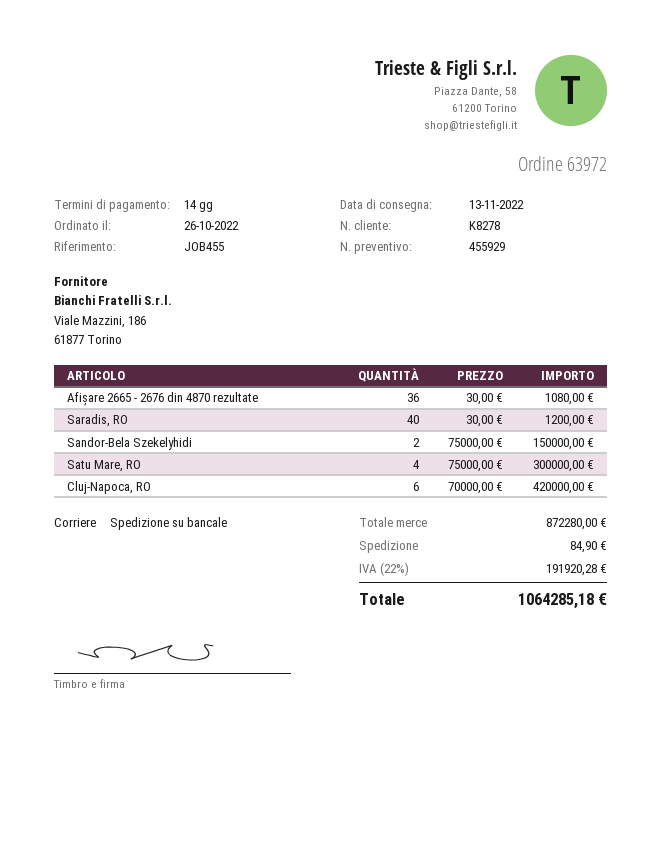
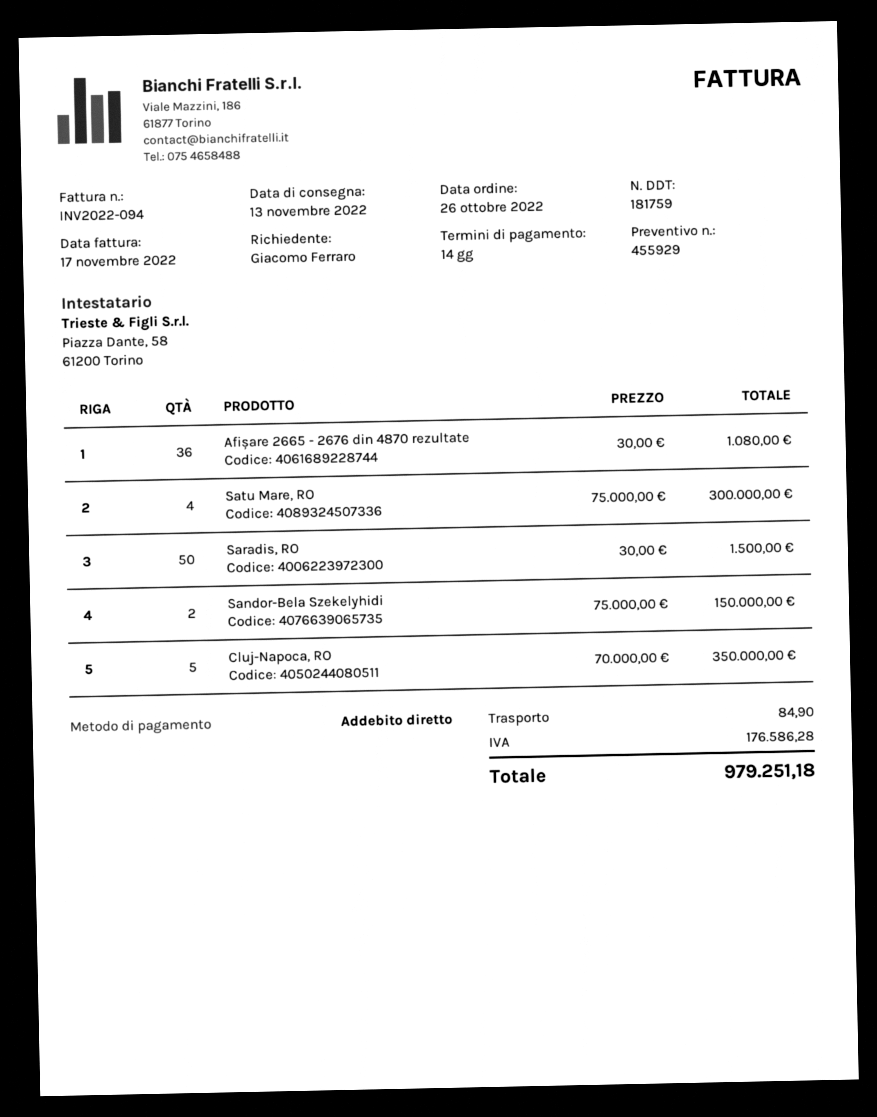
Saradis, RO: 40 x 30.00 = 1200.00 -> 50 x 30.00 = 1500.00
Cluj-Napoca, RO: 6 x 70000.00 = 420000.00 -> 5 x 70000.00 = 350000.00
tax: 191920.28 -> 176586.28
total: 1064285.18 -> 979251.18

